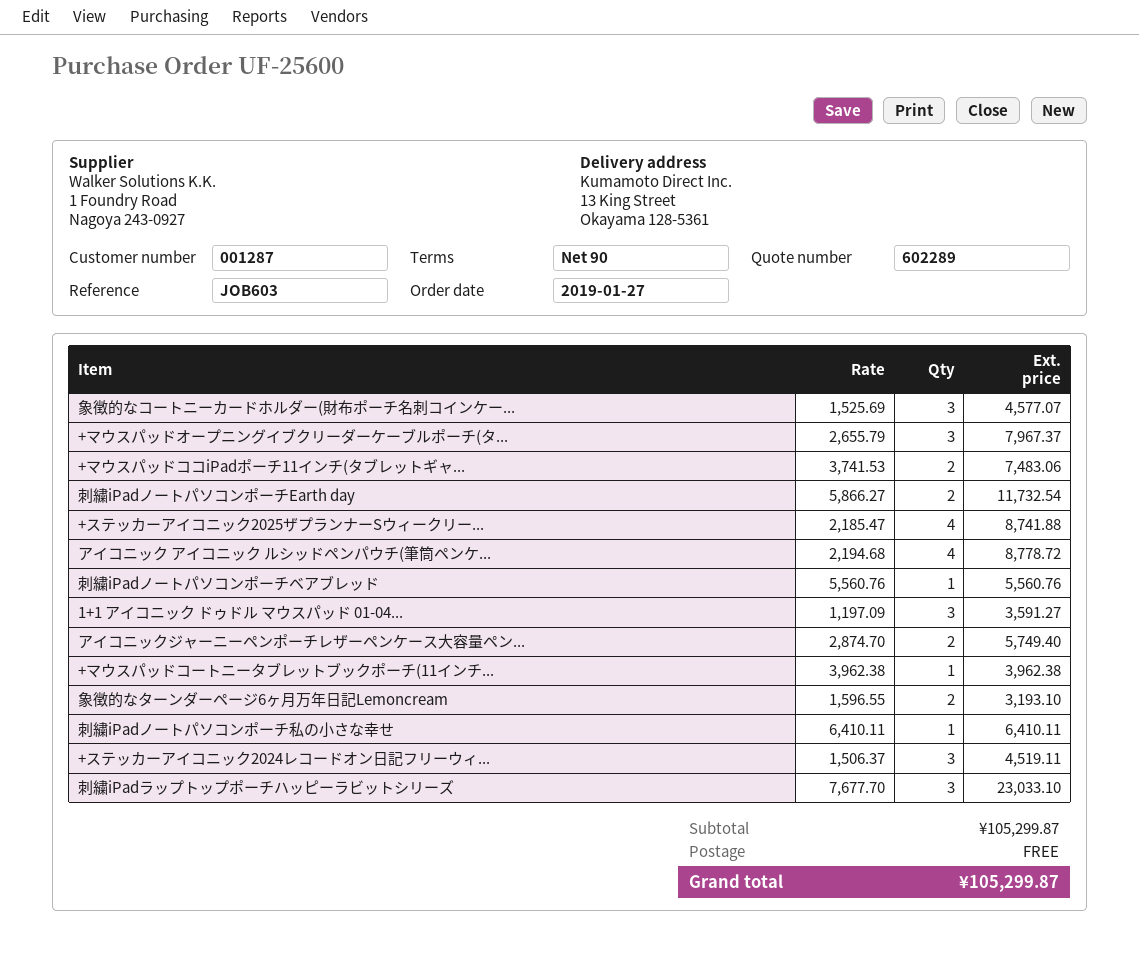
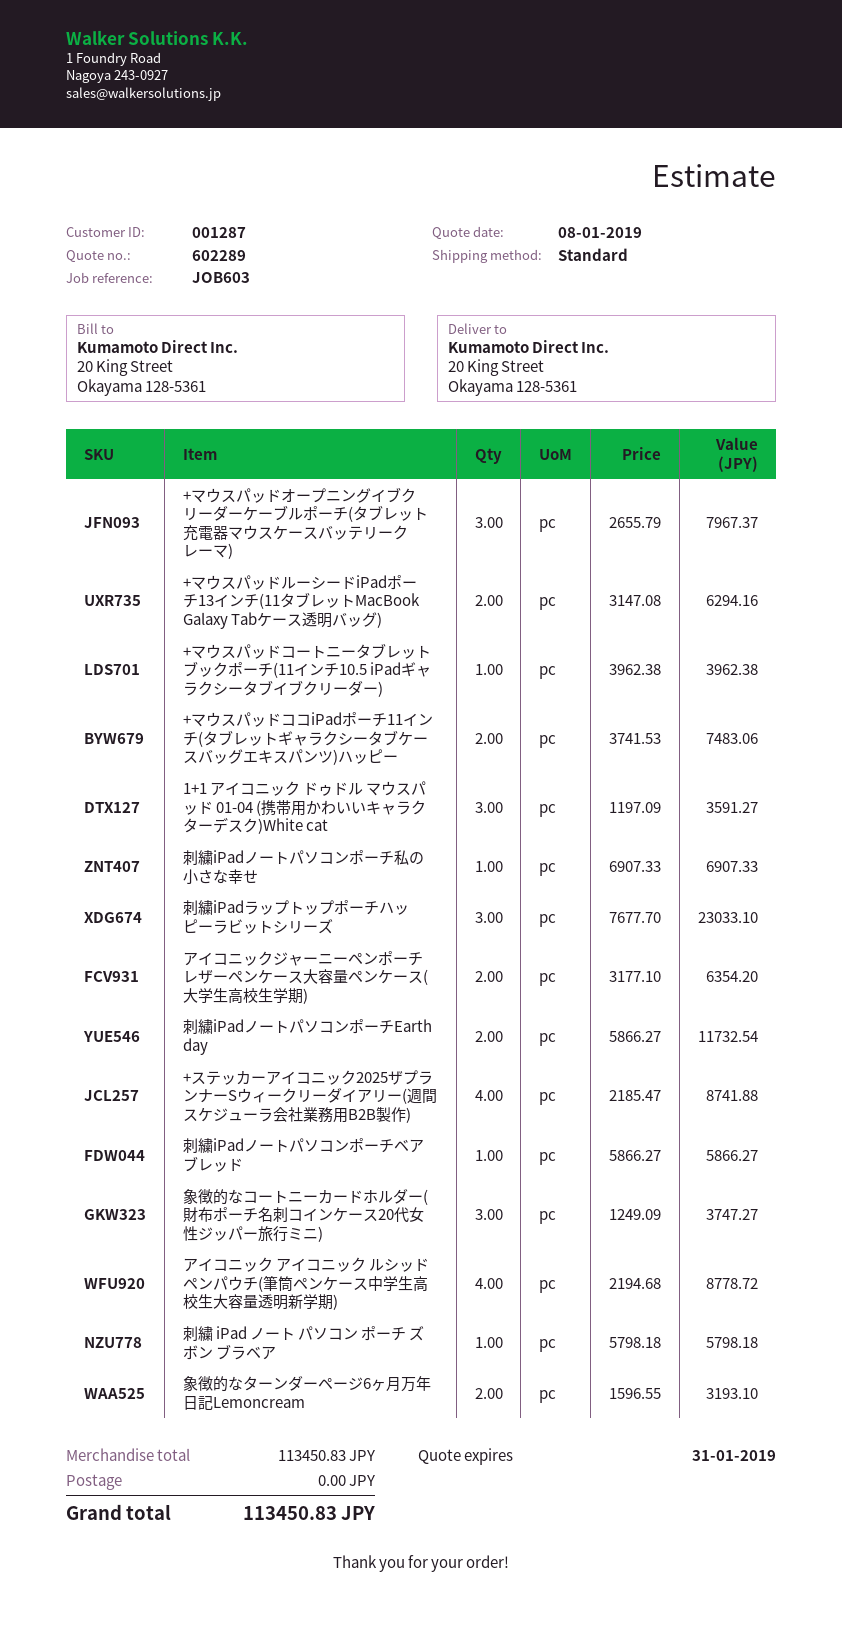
ship to: 13 King Street, Okayama 128-5361 -> 20 King Street, Okayama 128-5361
象徴的なコートニーカードホルダー(財布ポーチ名刺コインケー...: 3 x 1525.69 = 4577.07 -> 3 x 1249.09 = 3747.27
刺繍iPadノートパソコンポーチベアブレッド: 1 x 5560.76 = 5560.76 -> 1 x 5866.27 = 5866.27
アイコニックジャーニーペンポーチレザーペンケース大容量ペン...: 2 x 2874.70 = 5749.40 -> 2 x 3177.10 = 6354.20
刺繍iPadノートパソコンポーチ私の小さな幸せ: 1 x 6410.11 = 6410.11 -> 1 x 6907.33 = 6907.33
+ステッカーアイコニック2024レコードオン日記フリーウィ...: 3 x 1506.37 = 4519.11 -> none
+マウスパッドルーシードiPadポーチ13インチ(11タブレットMacBook Galaxy Tabケース透明バッグ): none -> 2 x 3147.08 = 6294.16
刺繍 iPad ノート パソコン ポーチ ズボン ブラベア: none -> 1 x 5798.18 = 5798.18
subtotal: 105299.87 -> 113450.83
total: 105299.87 -> 113450.83

